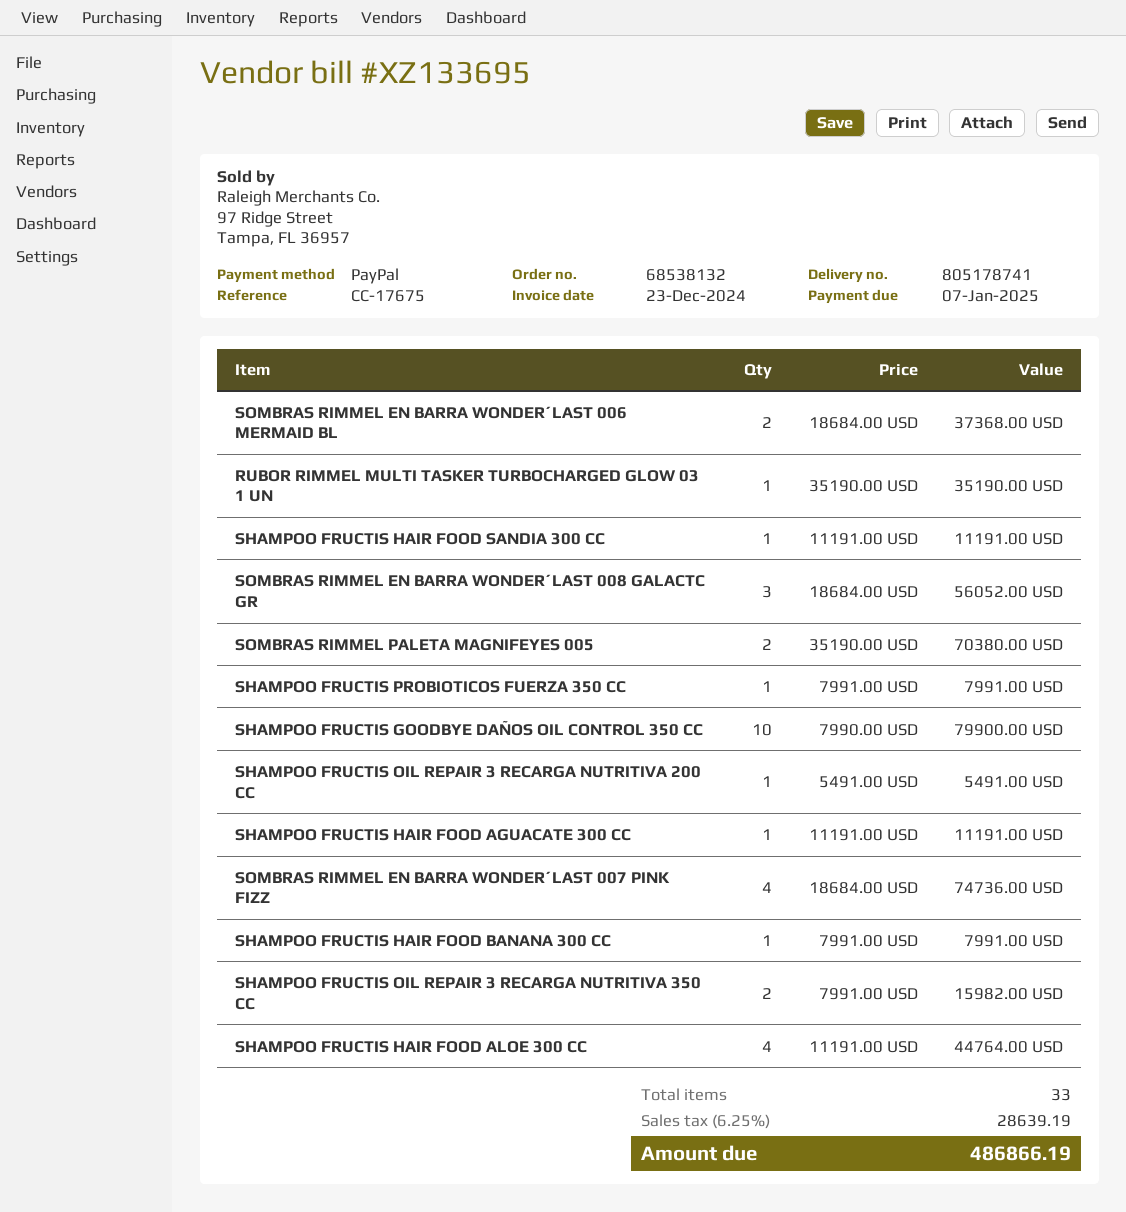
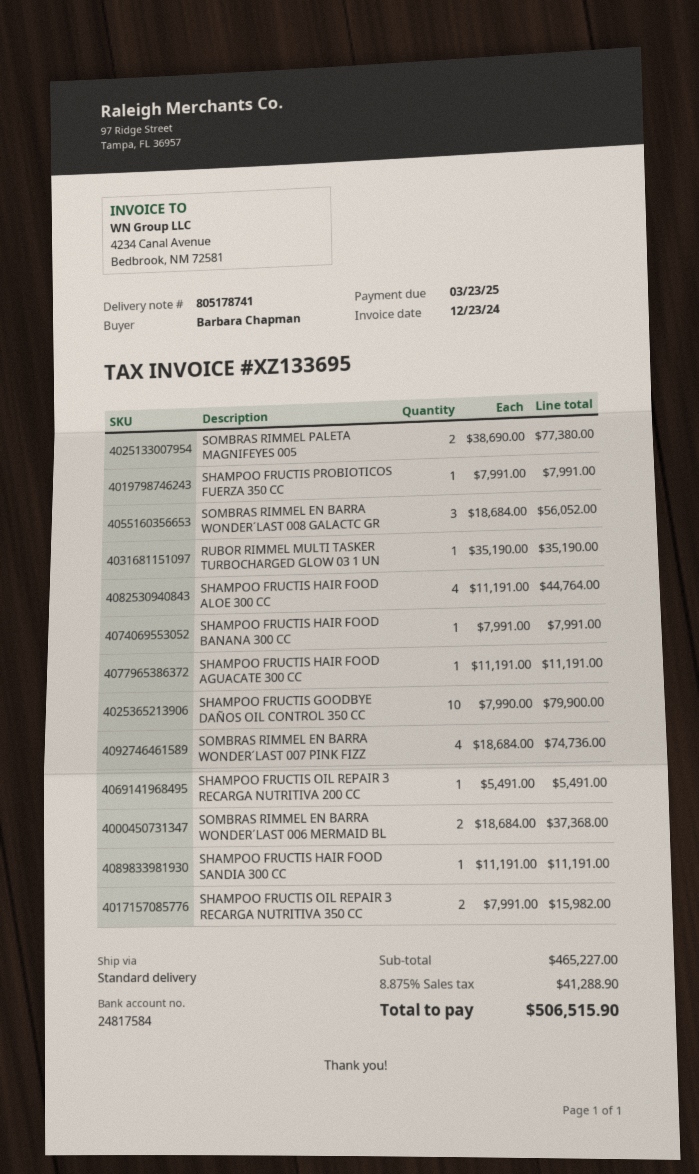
due date: 2025-01-07 -> 2025-03-23
SOMBRAS RIMMEL PALETA MAGNIFEYES 005: 2 x 35190.00 = 70380.00 -> 2 x 38690.00 = 77380.00
tax: 6.25% = 28639.19 -> 8.875% = 41288.90
total: 486866.19 -> 506515.90

